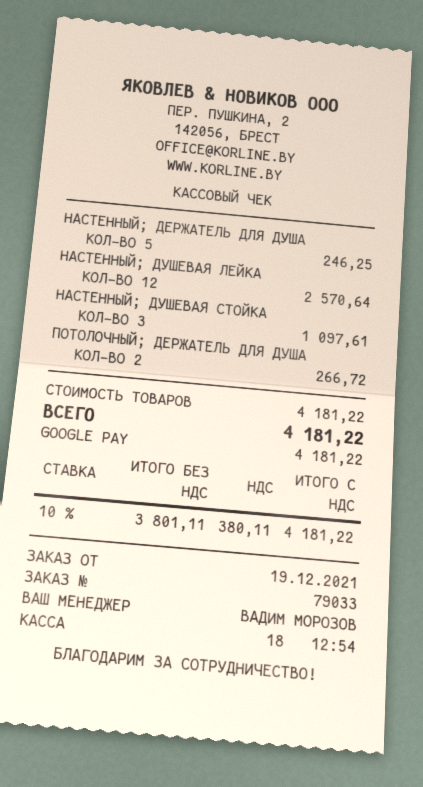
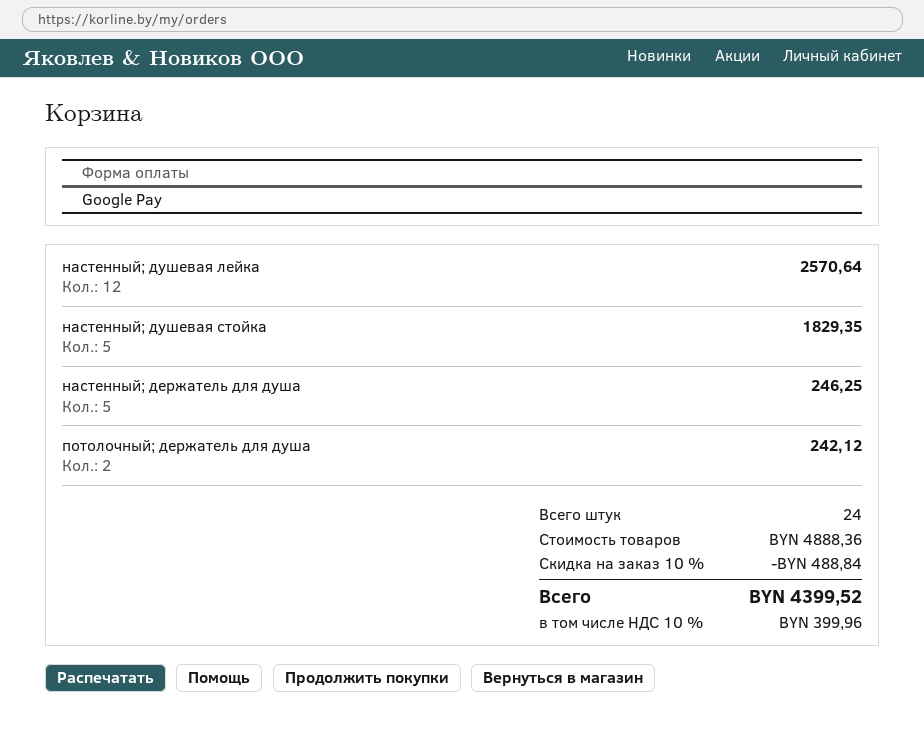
НАСТЕННЫЙ; ДУШЕВАЯ СТОЙКА: 3 for 1097.61 -> 5 for 1829.35
ПОТОЛОЧНЫЙ; ДЕРЖАТЕЛЬ ДЛЯ ДУША: 2 for 266.72 -> 2 for 242.12
subtotal: 4181.22 -> 4888.36
discount: none -> 10% = 488.84
tax: 10% = 380.11 -> 10% = 399.96
total: 4181.22 -> 4399.52

